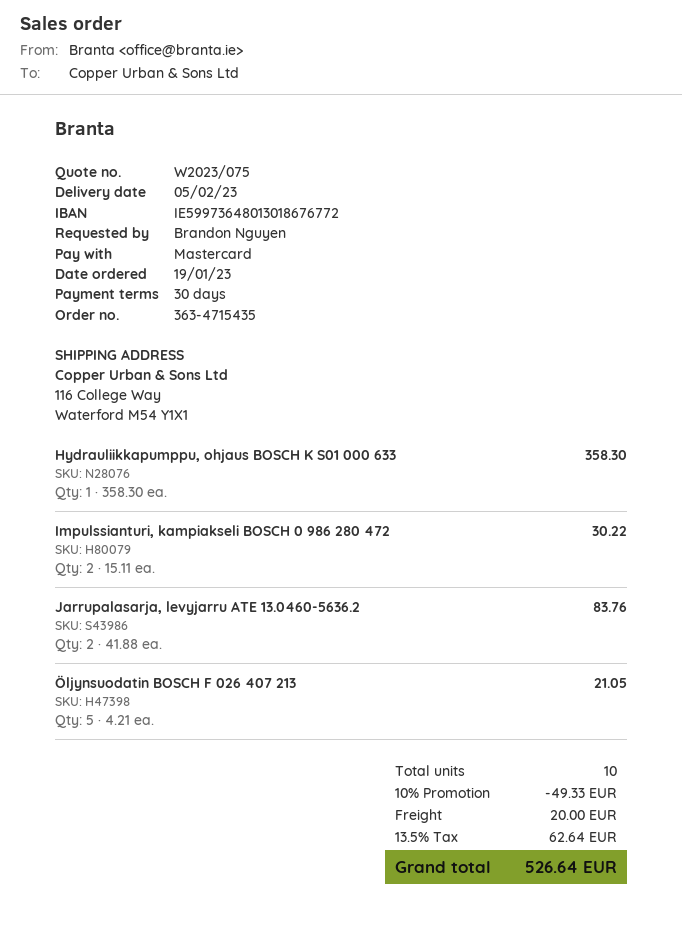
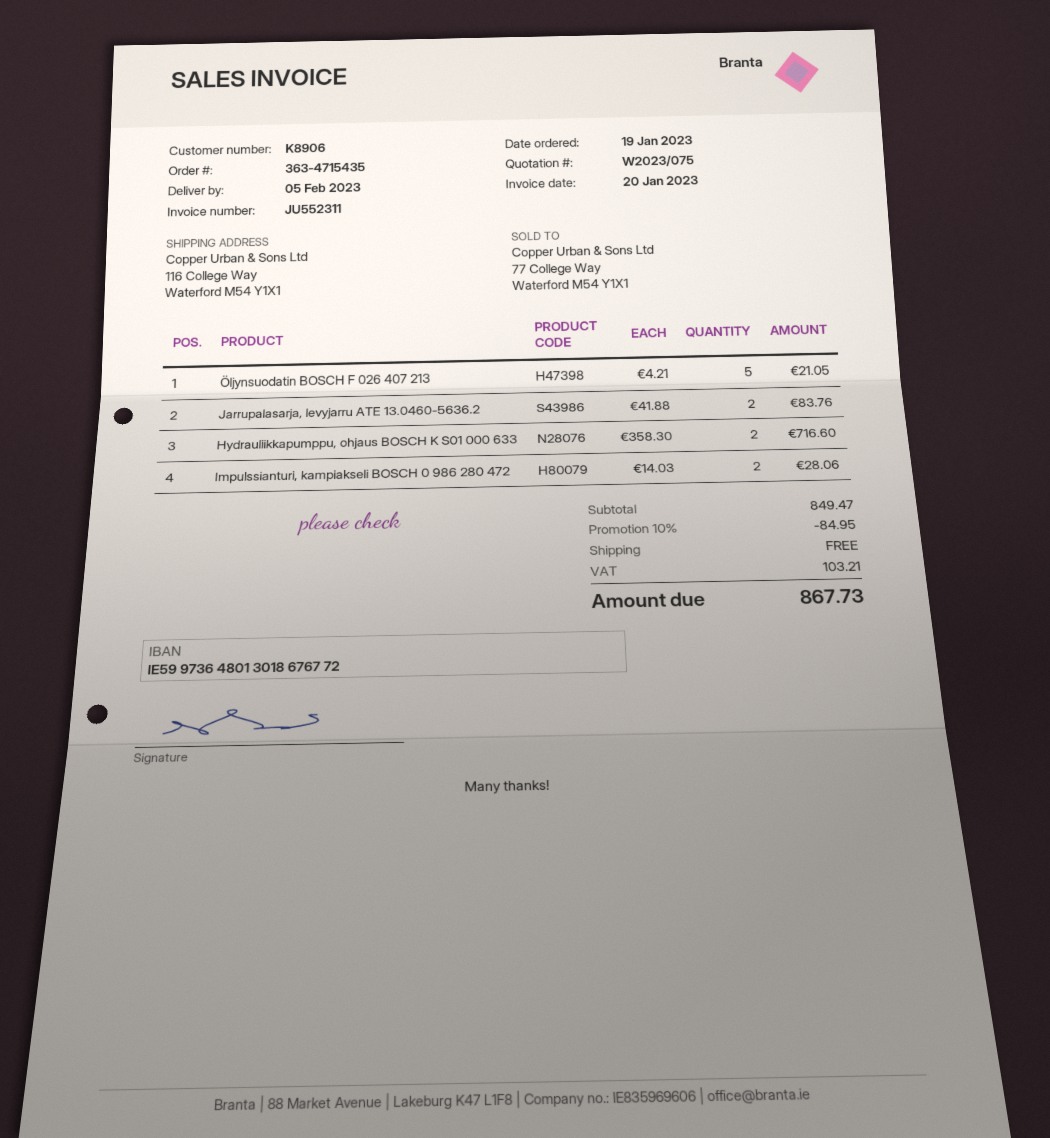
Hydrauliikkapumppu, ohjaus BOSCH K S01 000 633: 1 x 358.30 = 358.30 -> 2 x 358.30 = 716.60
Impulssianturi, kampiakseli BOSCH 0 986 280 472: 2 x 15.11 = 30.22 -> 2 x 14.03 = 28.06
discount: 10% = 49.33 -> 10% = 84.95
shipping: 20.00 -> 0.00
tax: 62.64 -> 103.21
total: 526.64 -> 867.73

